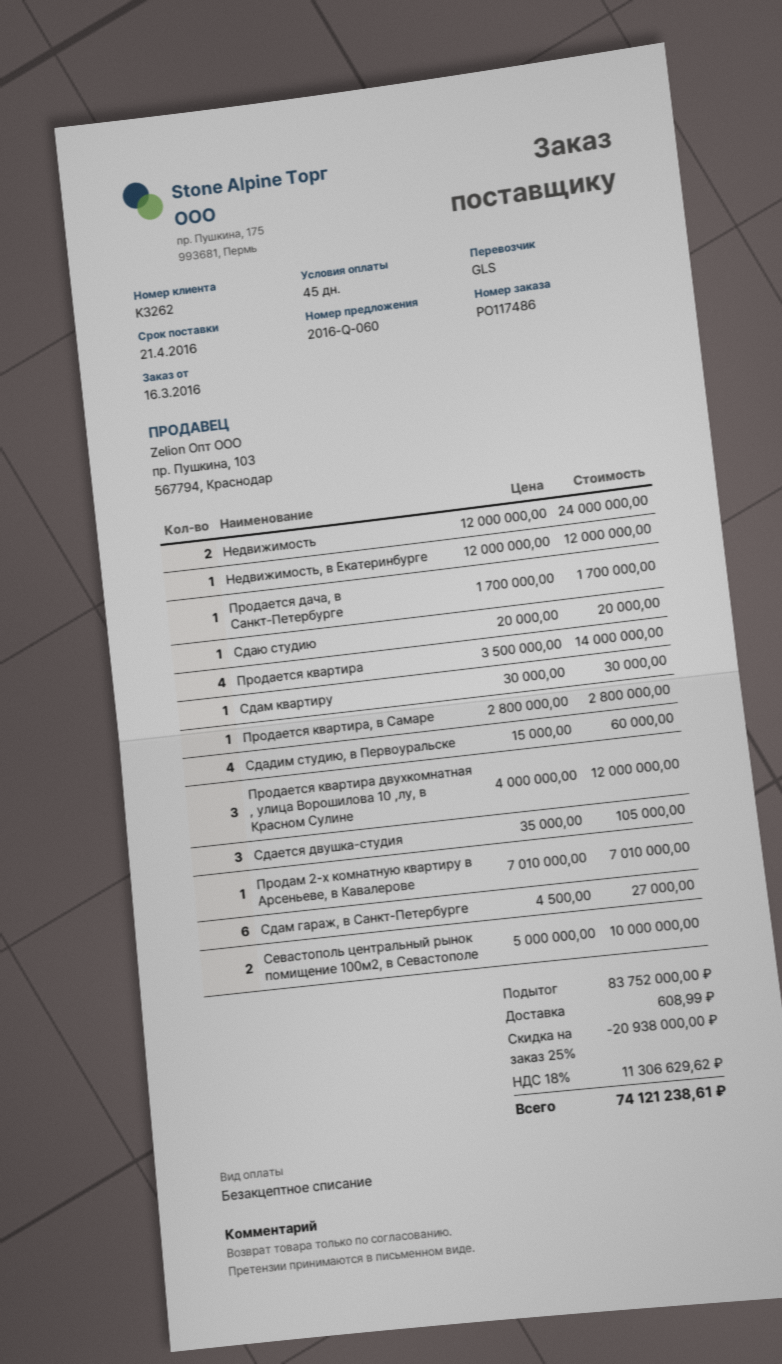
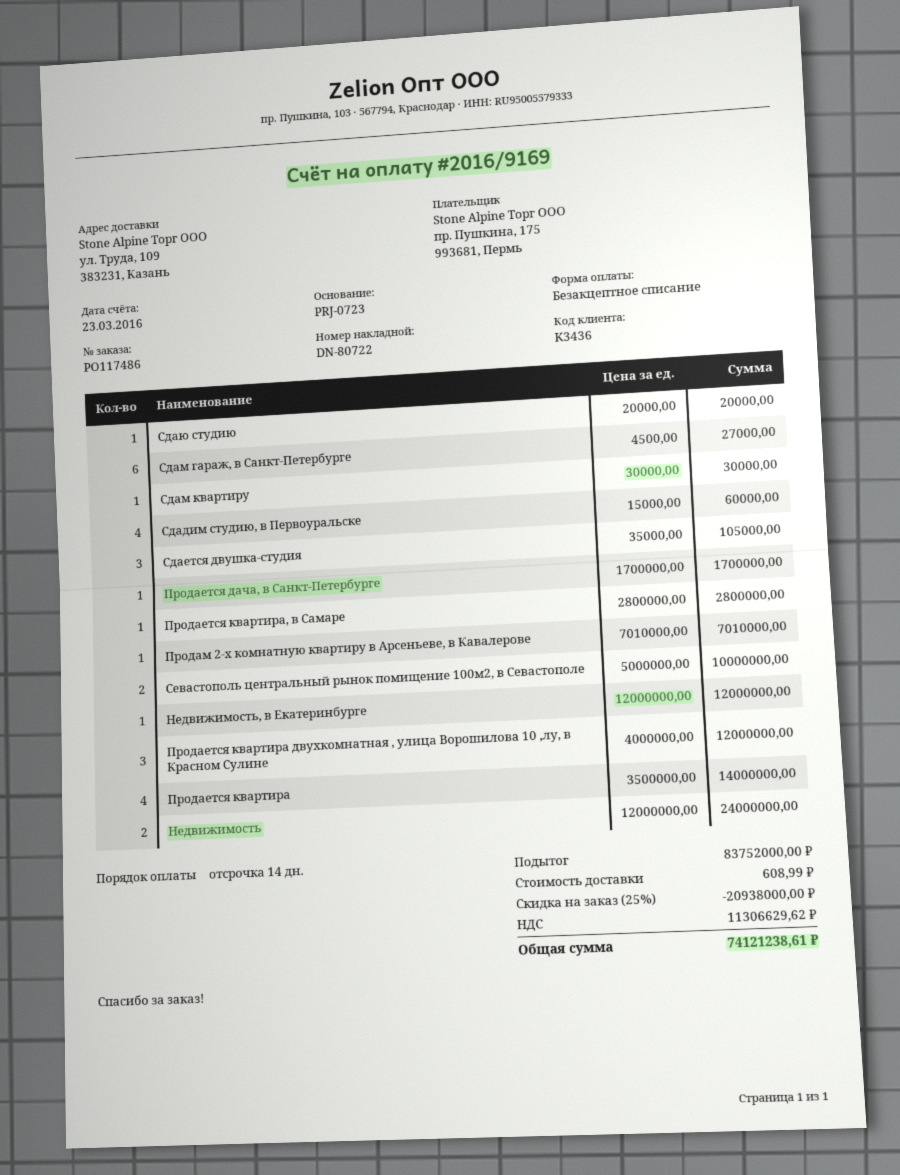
payment terms: 45 days -> 14 days
customer number: K3262 -> K3436

